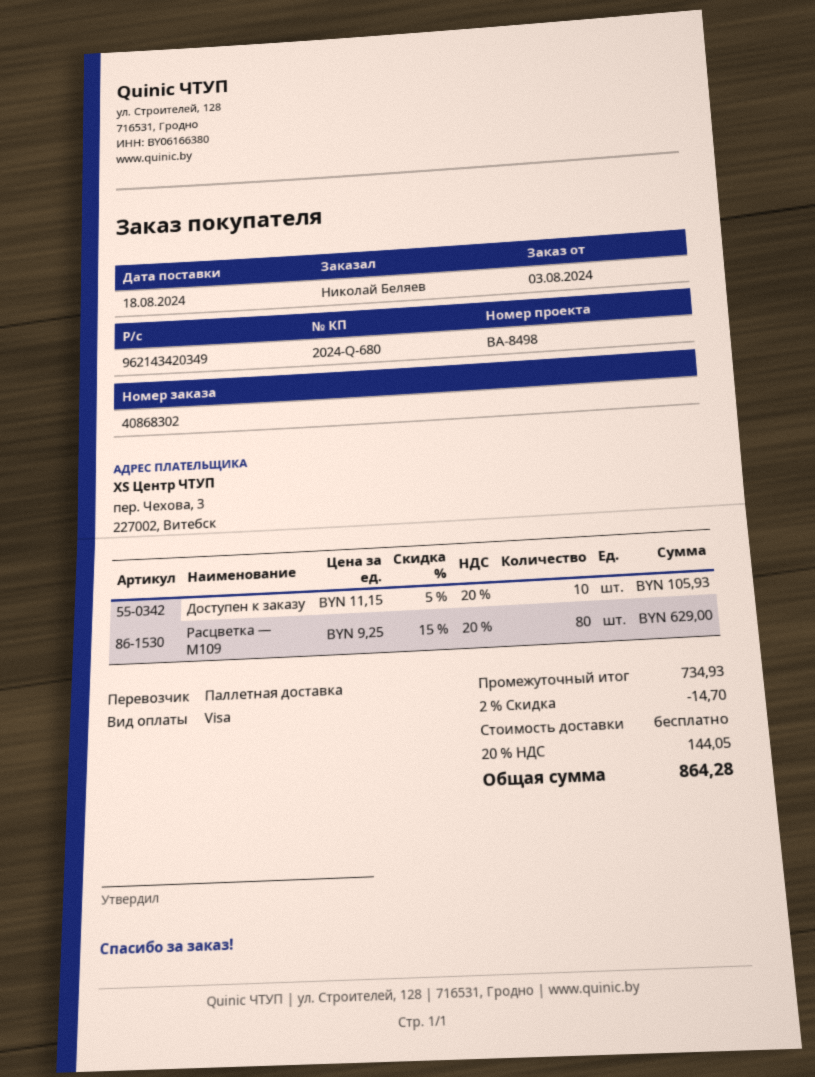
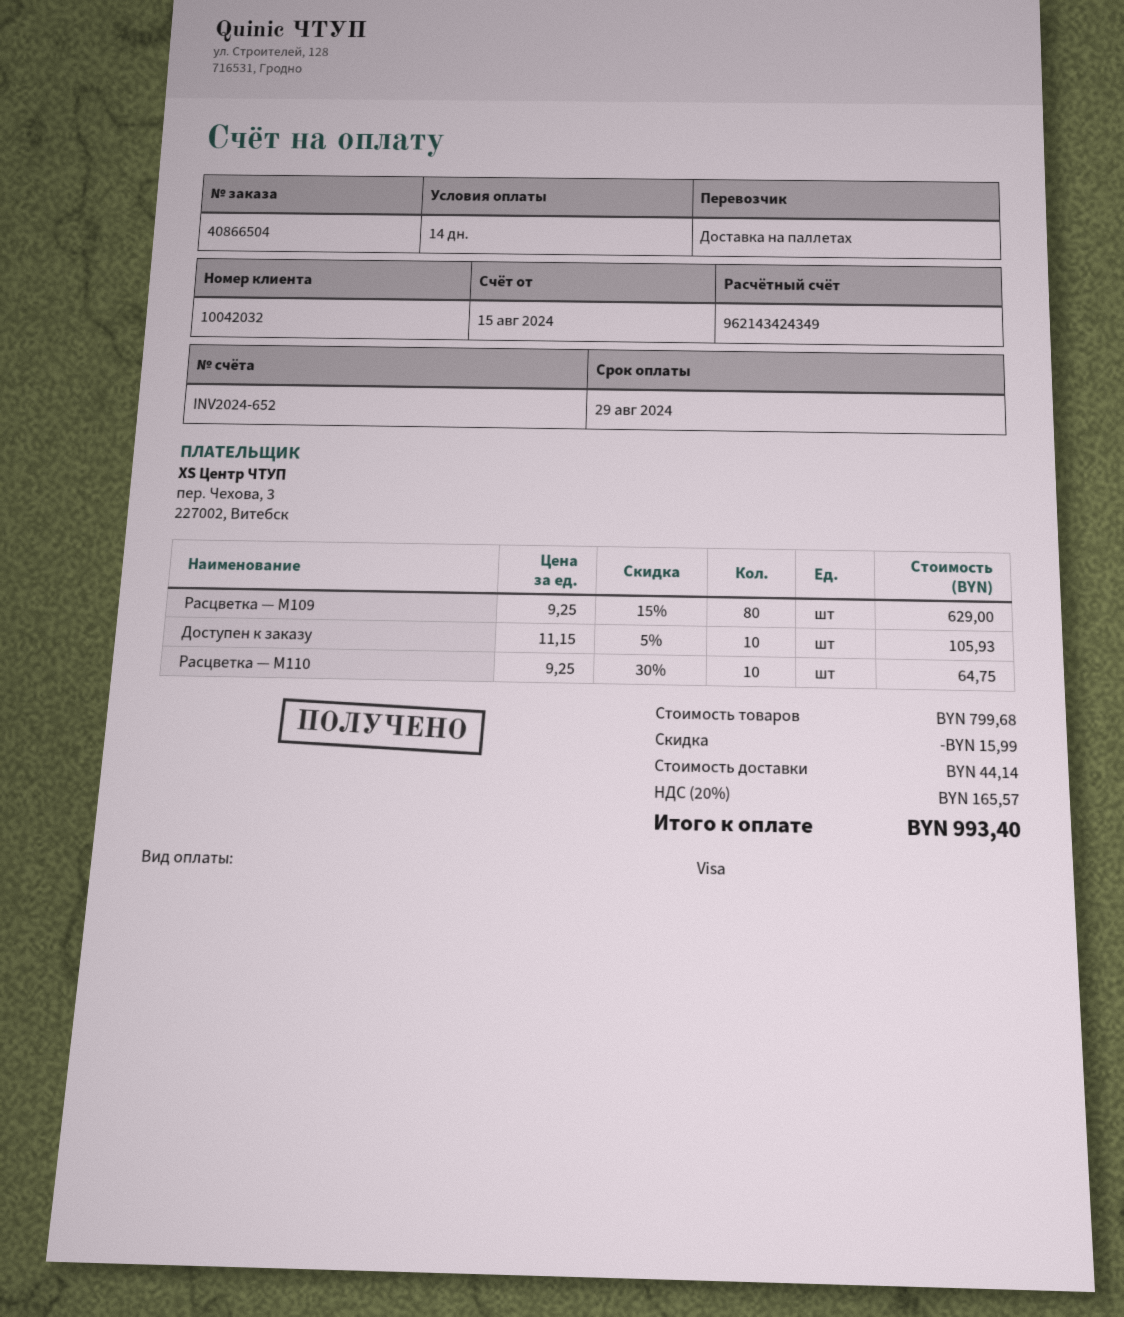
order number: 40868302 -> 40866504
bank account: 962143420349 -> 962143424349
Расцветка — M110: none -> 10 x 9.25 - 30% = 64.75
subtotal: 734.93 -> 799.68
discount: 14.70 -> 15.99
shipping: 0.00 -> 44.14
tax: 20% = 144.05 -> 20% = 165.57
total: 864.28 -> 993.40

